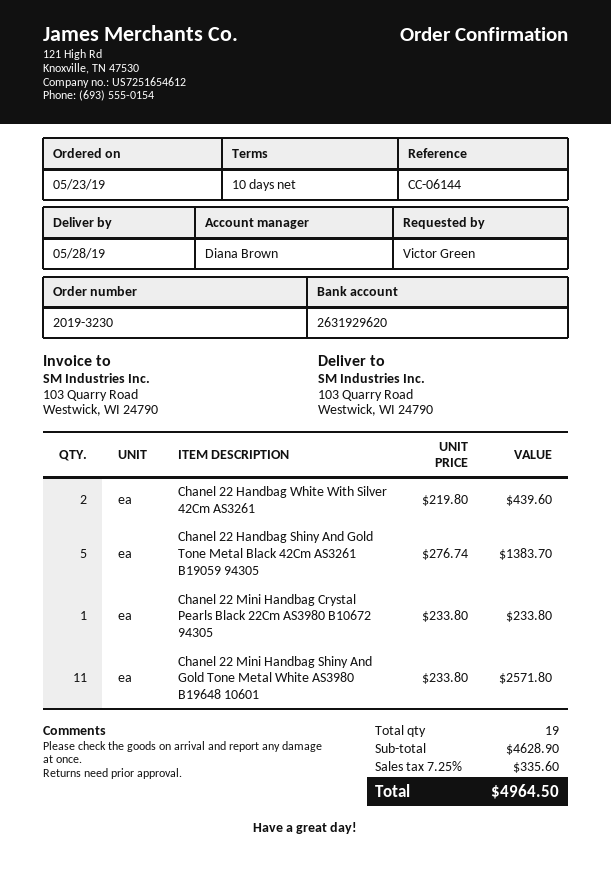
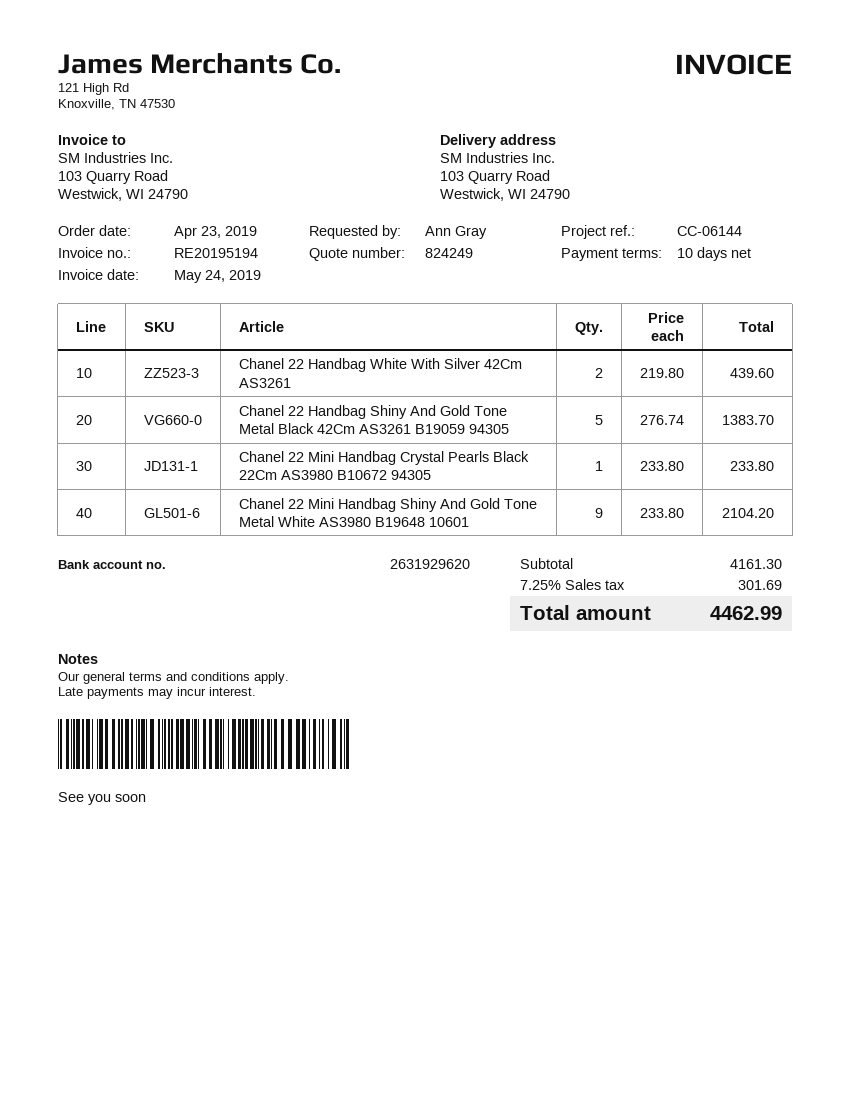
order date: 2019-05-23 -> 2019-04-23
ordered by: Victor Green -> Ann Gray
Chanel 22 Mini Handbag Shiny And Gold Tone Metal White AS3980 B19648 10601: 11 x 233.80 = 2571.80 -> 9 x 233.80 = 2104.20
subtotal: 4628.90 -> 4161.30
tax: 7.25% = 335.60 -> 7.25% = 301.69
total: 4964.50 -> 4462.99

